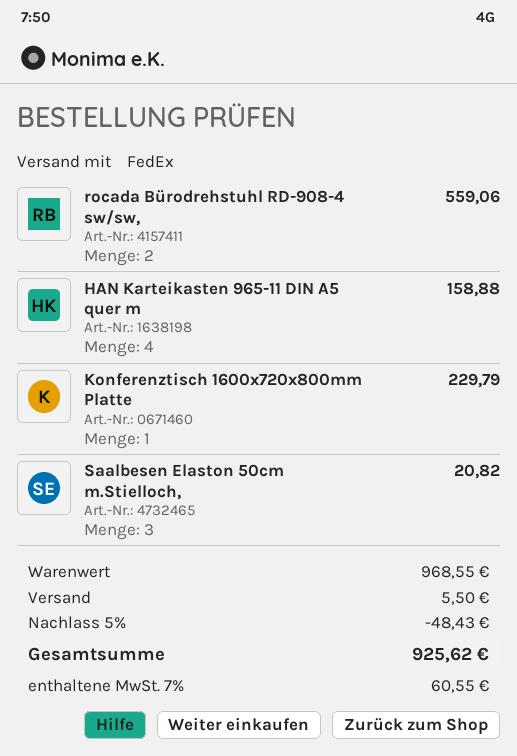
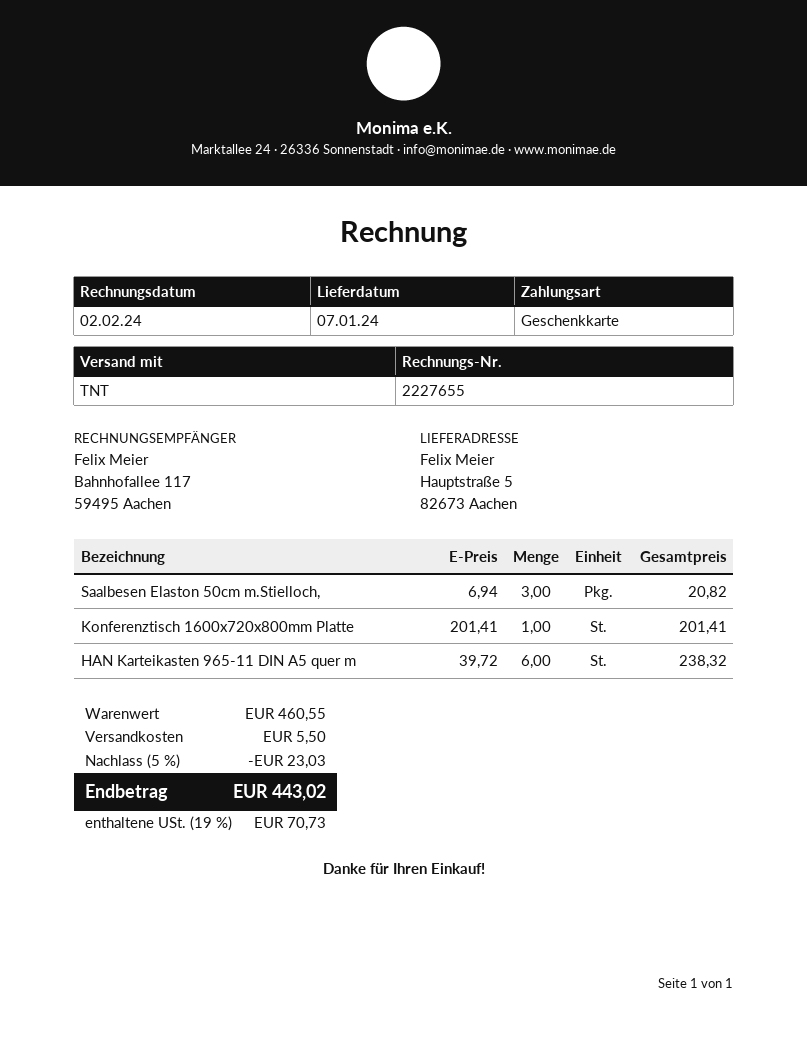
shipping method: FedEx -> TNT
rocada Bürodrehstuhl RD-908-4 sw/sw,: 2 for 559.06 -> none
HAN Karteikasten 965-11 DIN A5 quer m: 4 for 158.88 -> 6 for 238.32
Konferenztisch 1600x720x800mm Platte: 1 for 229.79 -> 1 for 201.41
subtotal: 968.55 -> 460.55
discount: 5% = 48.43 -> 5% = 23.03
tax: 7% = 60.55 -> 19% = 70.73
total: 925.62 -> 443.02

